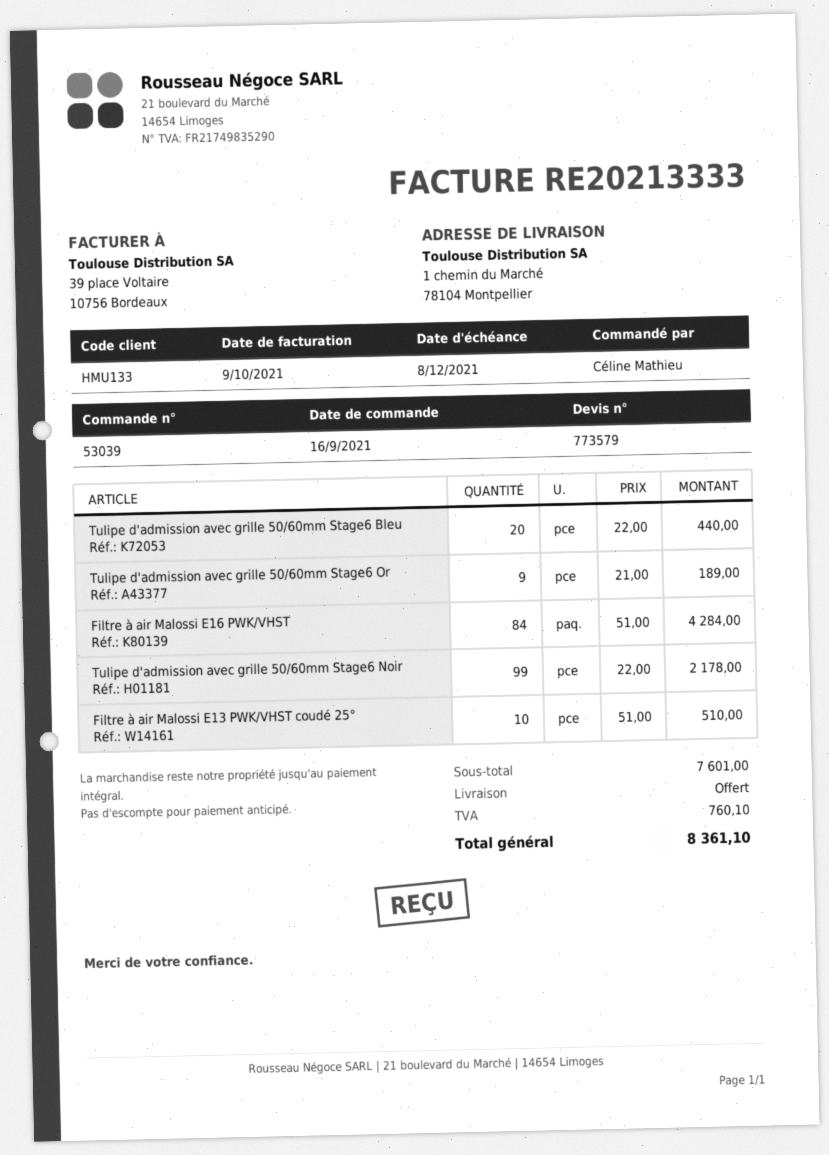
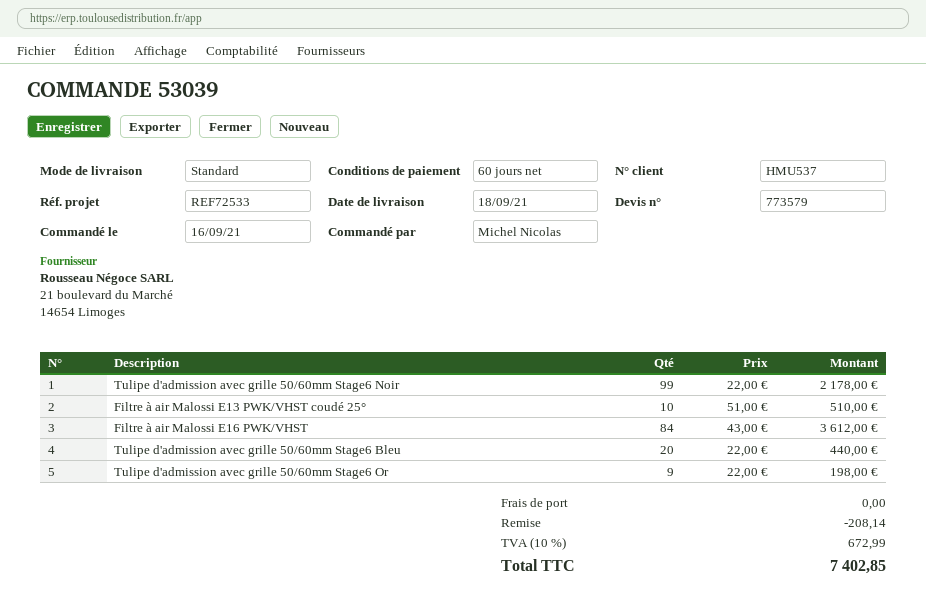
customer number: HMU133 -> HMU537
ordered by: Céline Mathieu -> Michel Nicolas
Tulipe d'admission avec grille 50/60mm Stage6 Or: 9 x 21.00 = 189.00 -> 9 x 22.00 = 198.00
Filtre à air Malossi E16 PWK/VHST: 84 x 51.00 = 4284.00 -> 84 x 43.00 = 3612.00
discount: none -> 208.14
tax: 760.10 -> 672.99
total: 8361.10 -> 7402.85

